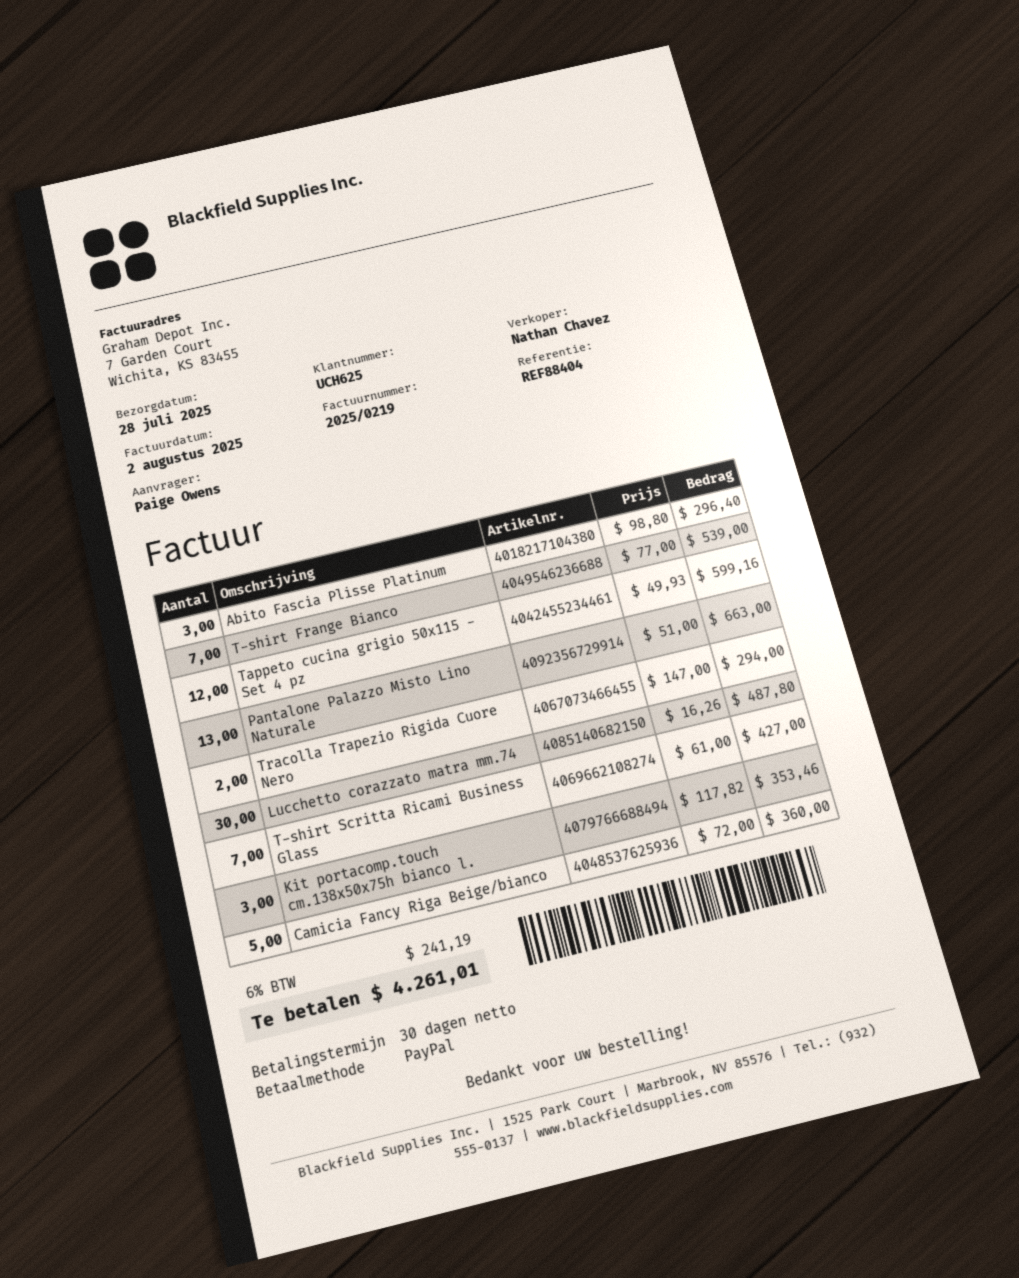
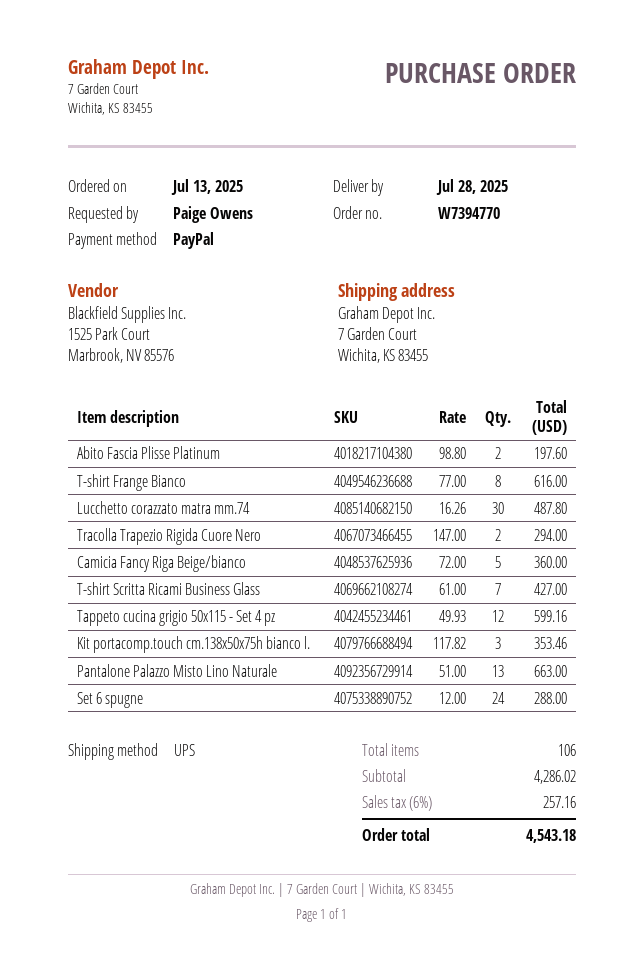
Abito Fascia Plisse Platinum: 3 x 98.80 = 296.40 -> 2 x 98.80 = 197.60
T-shirt Frange Bianco: 7 x 77.00 = 539.00 -> 8 x 77.00 = 616.00
Set 6 spugne: none -> 24 x 12.00 = 288.00
tax: 6% = 241.19 -> 6% = 257.16
total: 4261.01 -> 4543.18

